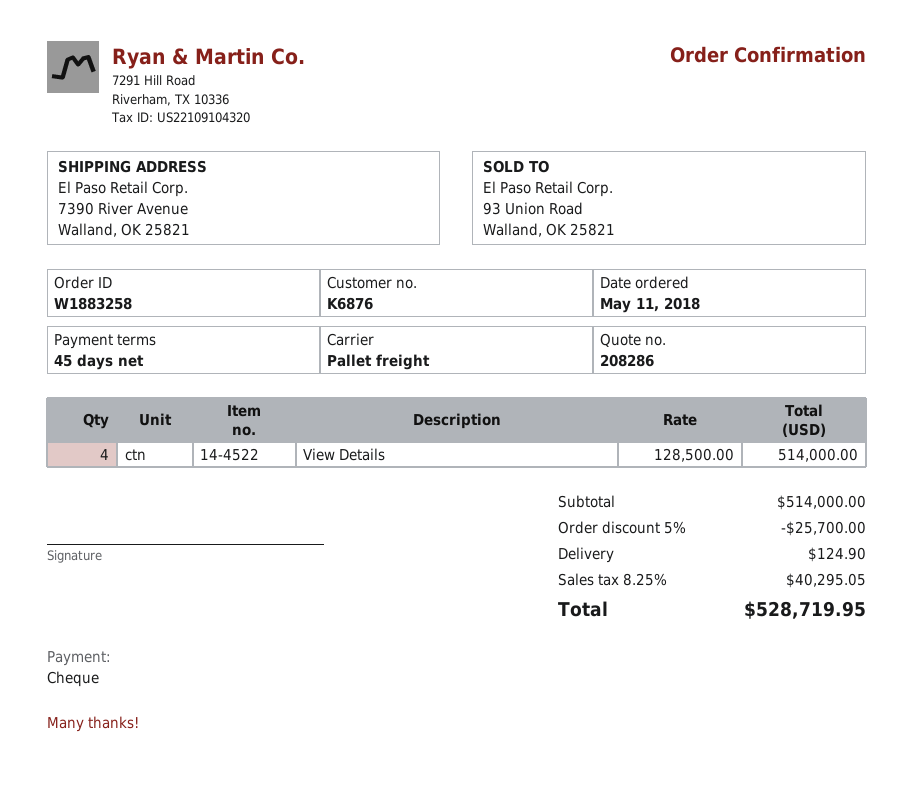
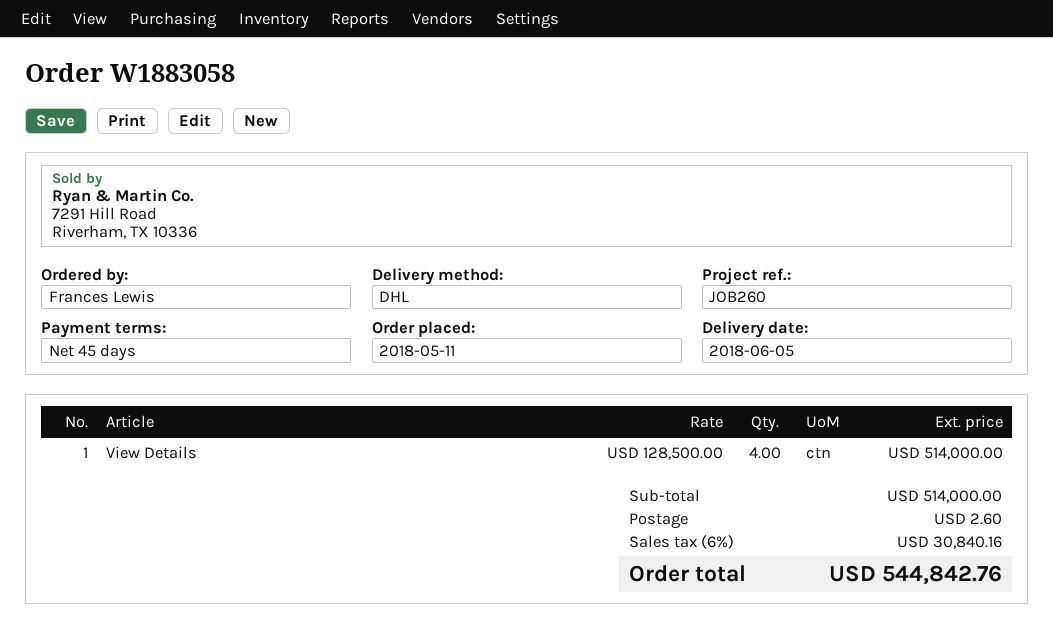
order number: W1883258 -> W1883058
shipping method: pallet freight -> DHL
discount: 5% = 25700.00 -> none
shipping: 124.90 -> 2.60
tax: 8.25% = 40295.05 -> 6% = 30840.16
total: 528719.95 -> 544842.76

